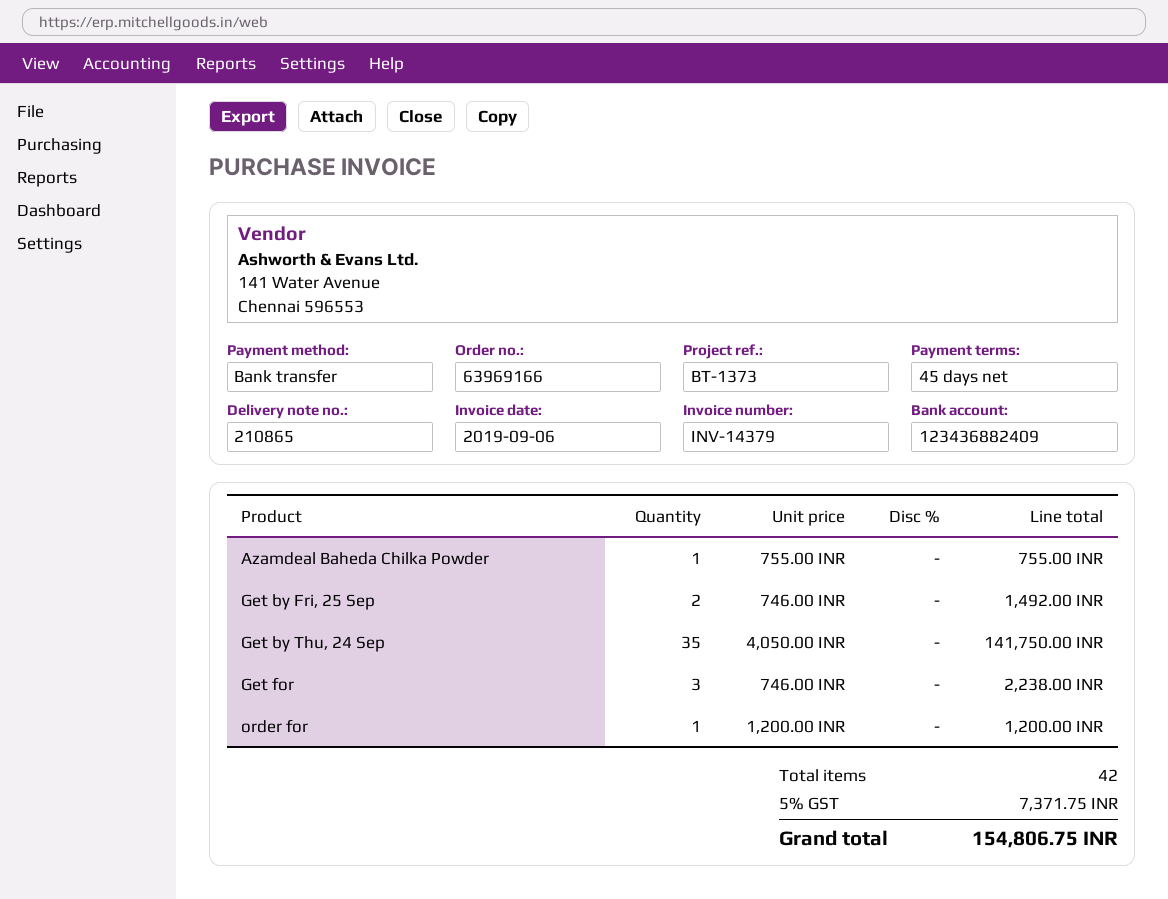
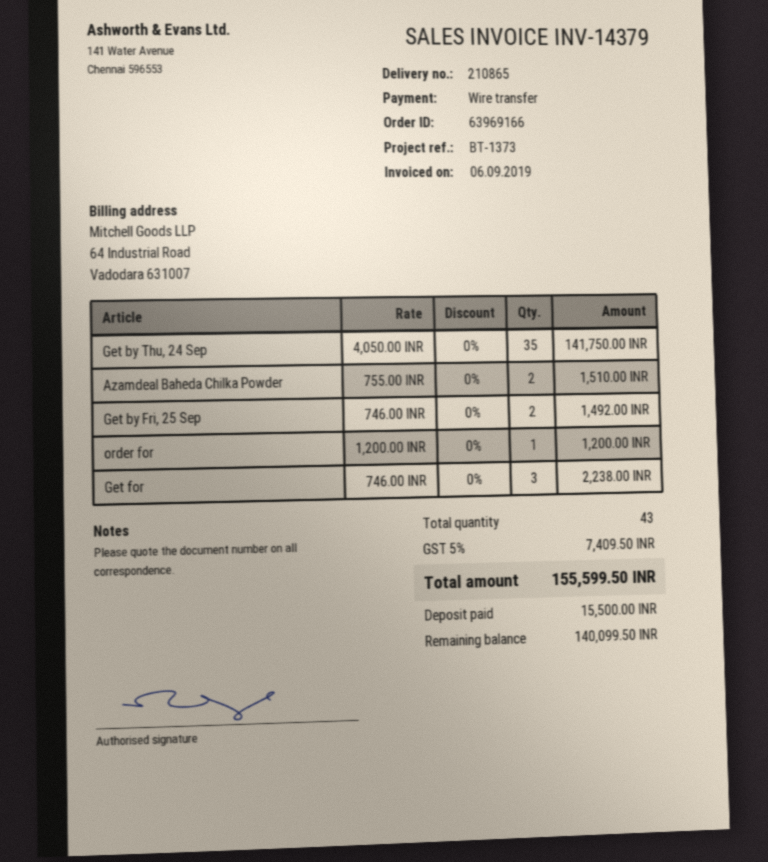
Azamdeal Baheda Chilka Powder: 1 x 755.00 = 755.00 -> 2 x 755.00 = 1510.00
total quantity: 42 -> 43
tax: 5% = 7371.75 -> 5% = 7409.50
total: 154806.75 -> 155599.50

